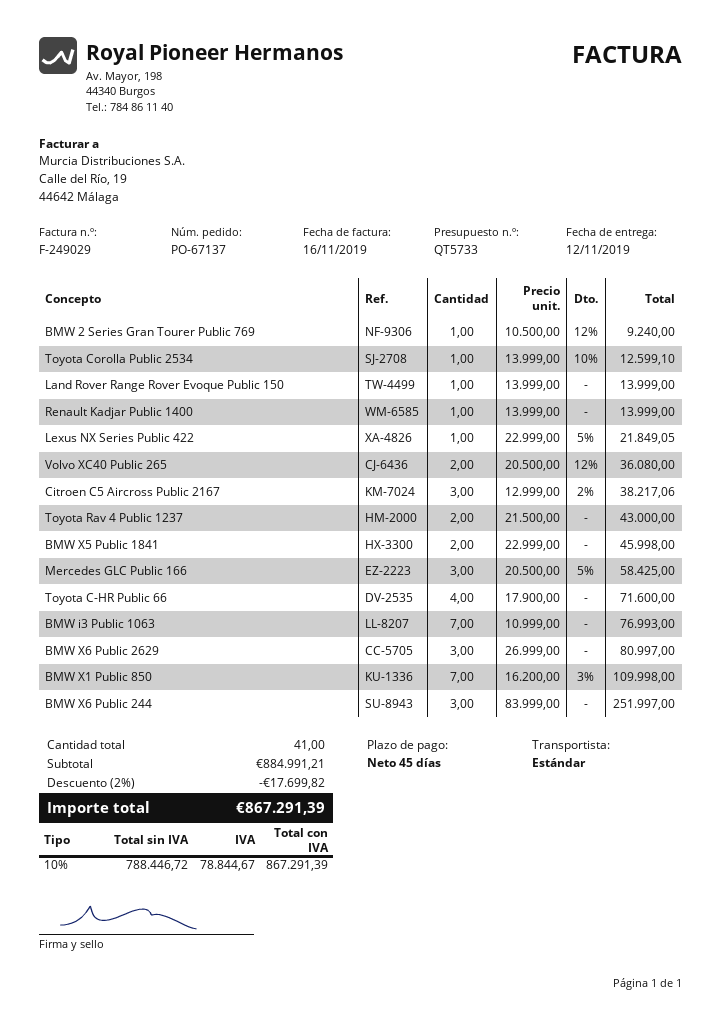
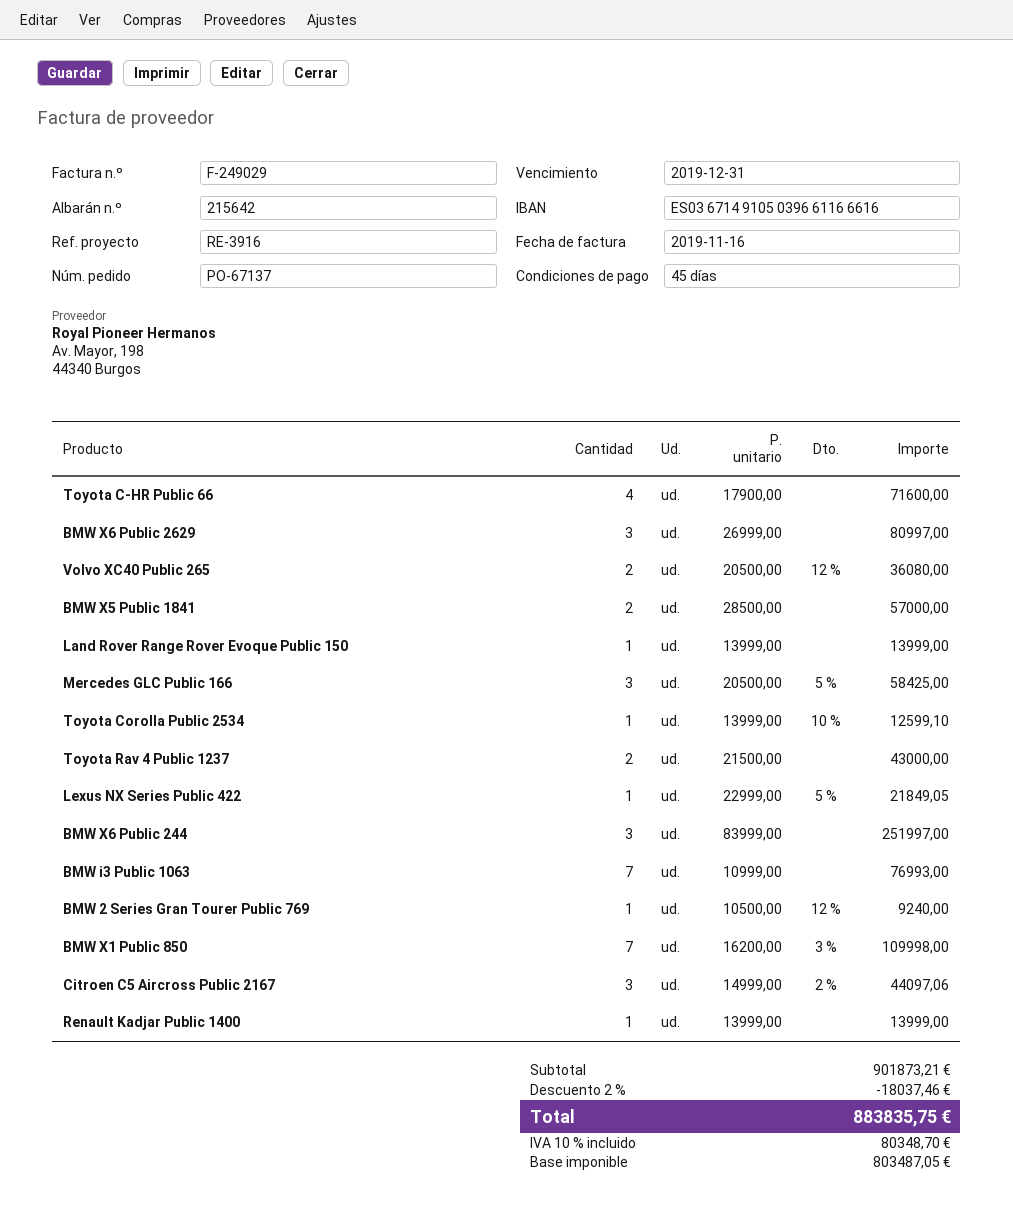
Citroen C5 Aircross Public 2167: 3 x 12999.00 - 2% = 38217.06 -> 3 x 14999.00 - 2% = 44097.06
BMW X5 Public 1841: 2 x 22999.00 = 45998.00 -> 2 x 28500.00 = 57000.00
subtotal: 884991.21 -> 901873.21
discount: 2% = 17699.82 -> 2% = 18037.46
net: 788446.72 -> 803487.05
tax: 10% = 78844.67 -> 10% = 80348.70
total: 867291.39 -> 883835.75

